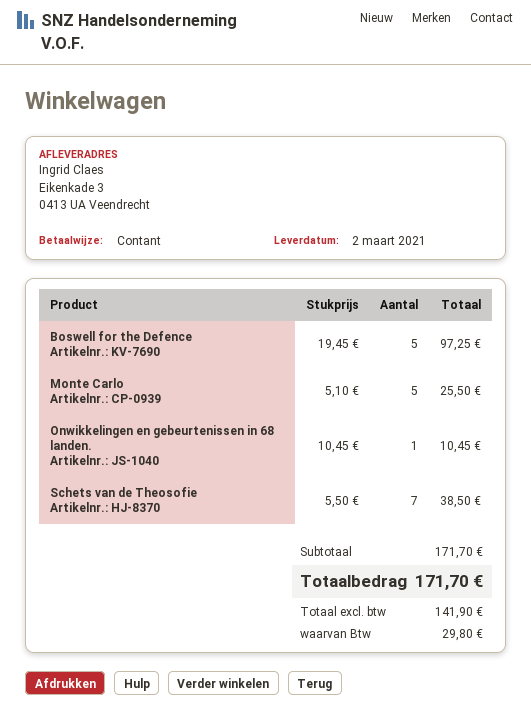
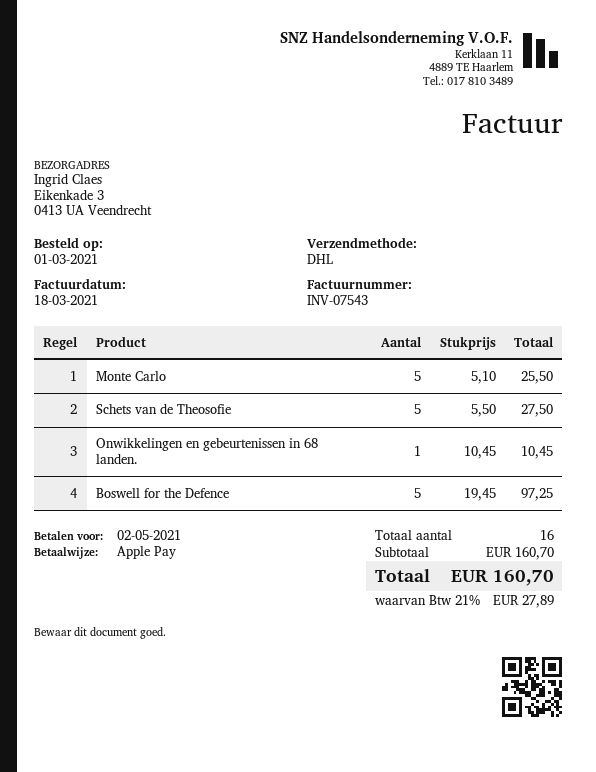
payment method: cash -> Apple Pay
Schets van de Theosofie: 7 x 5.50 = 38.50 -> 5 x 5.50 = 27.50
subtotal: 171.70 -> 160.70
tax: 29.80 -> 27.89
total: 171.70 -> 160.70

